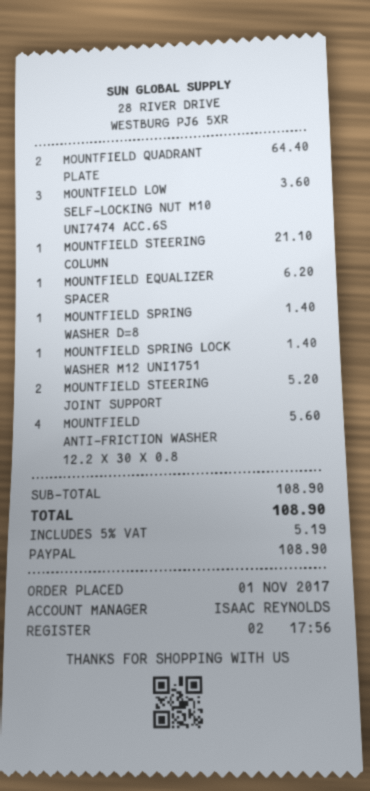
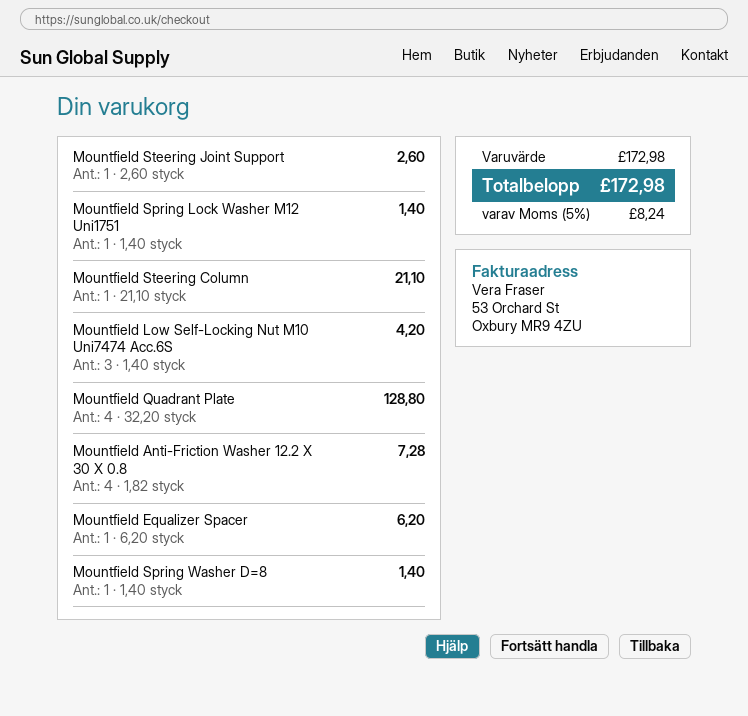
MOUNTFIELD QUADRANT PLATE: 2 for 64.40 -> 4 for 128.80
MOUNTFIELD LOW SELF-LOCKING NUT M10 UNI7474 ACC.6S: 3 for 3.60 -> 3 for 4.20
MOUNTFIELD STEERING JOINT SUPPORT: 2 for 5.20 -> 1 for 2.60
MOUNTFIELD ANTI-FRICTION WASHER 12.2 X 30 X 0.8: 4 for 5.60 -> 4 for 7.28
subtotal: 108.90 -> 172.98
tax: 5% = 5.19 -> 5% = 8.24
total: 108.90 -> 172.98

